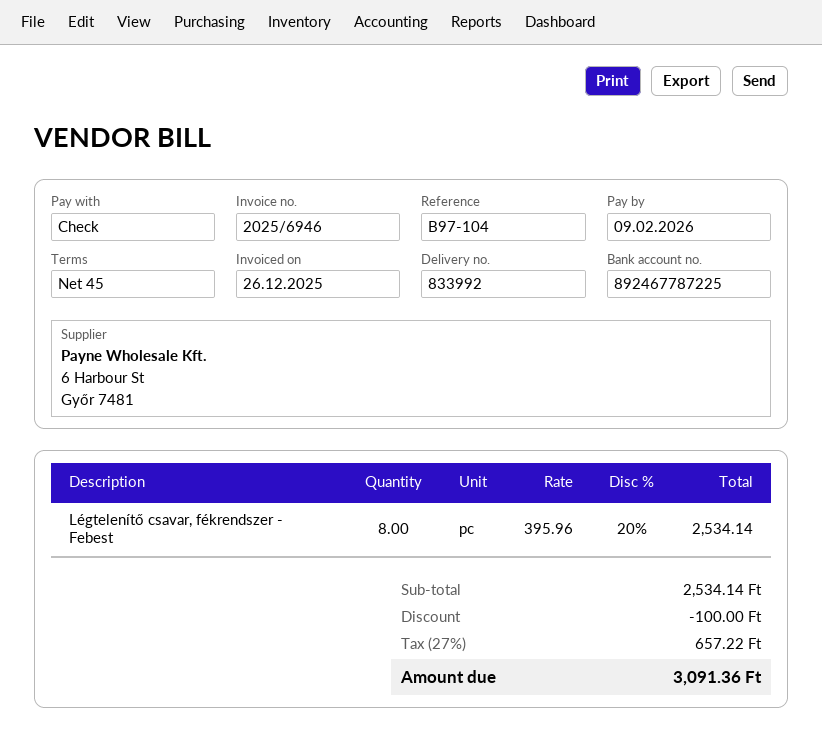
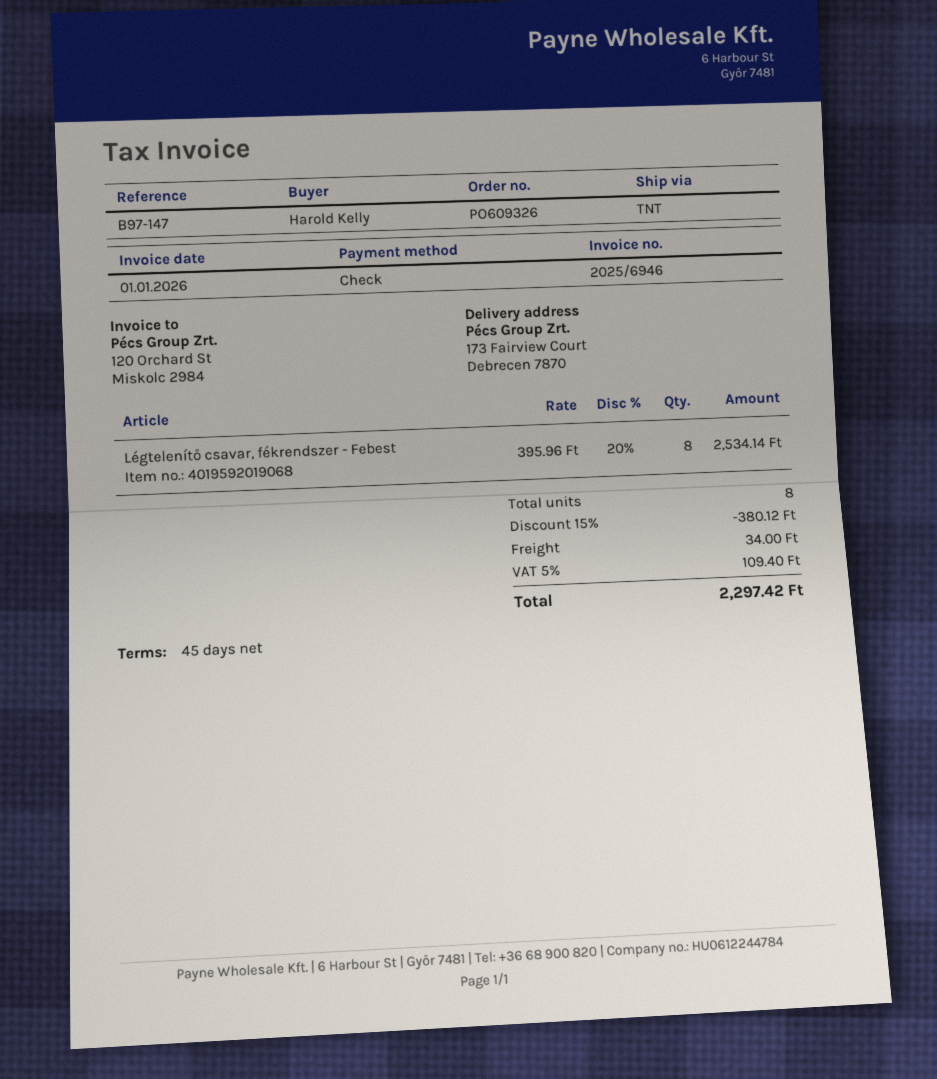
invoice date: 2025-12-26 -> 2026-01-01
reference: B97-104 -> B97-147
discount: 100.00 -> 380.12
shipping: none -> 34.00
tax: 27% = 657.22 -> 5% = 109.40
total: 3091.36 -> 2297.42

